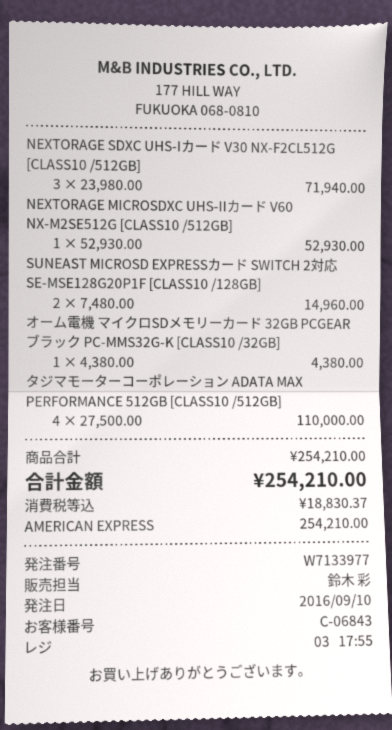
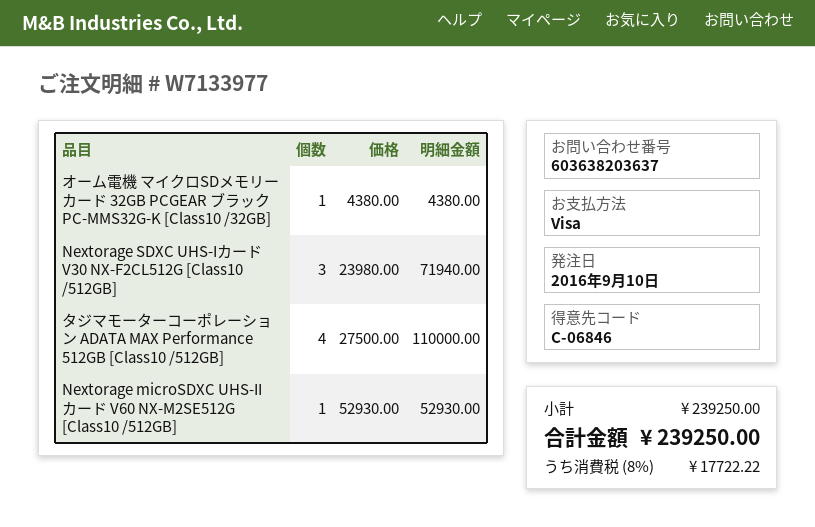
customer number: C-06843 -> C-06846
payment method: American Express -> Visa
SUNEAST MICROSD EXPRESSカード SWITCH 2対応 SE-MSE128G20P1F [CLASS10 /128GB]: 2 x 7480.00 = 14960.00 -> none
subtotal: 254210.00 -> 239250.00
tax: 18830.37 -> 17722.22
total: 254210.00 -> 239250.00

